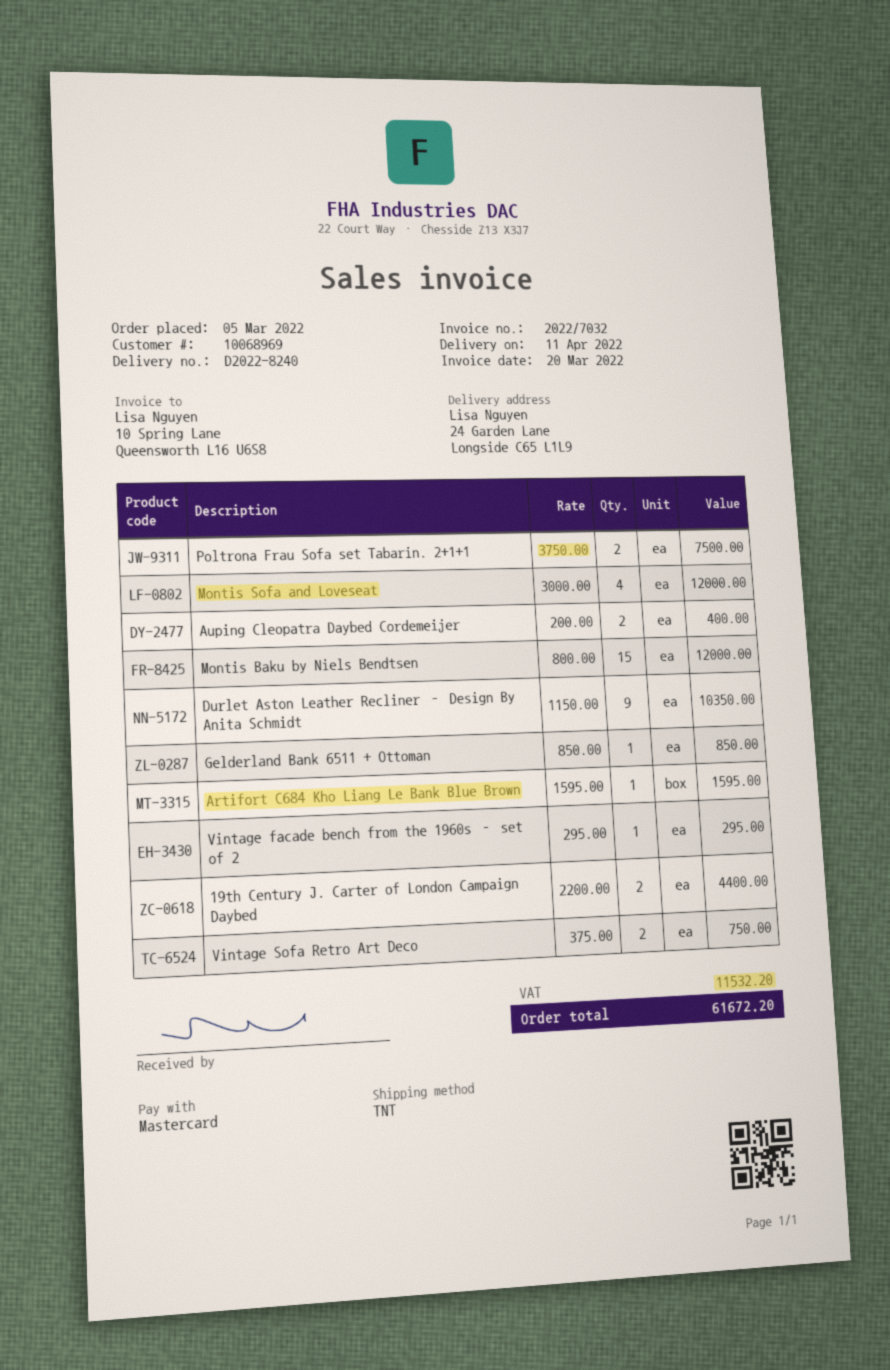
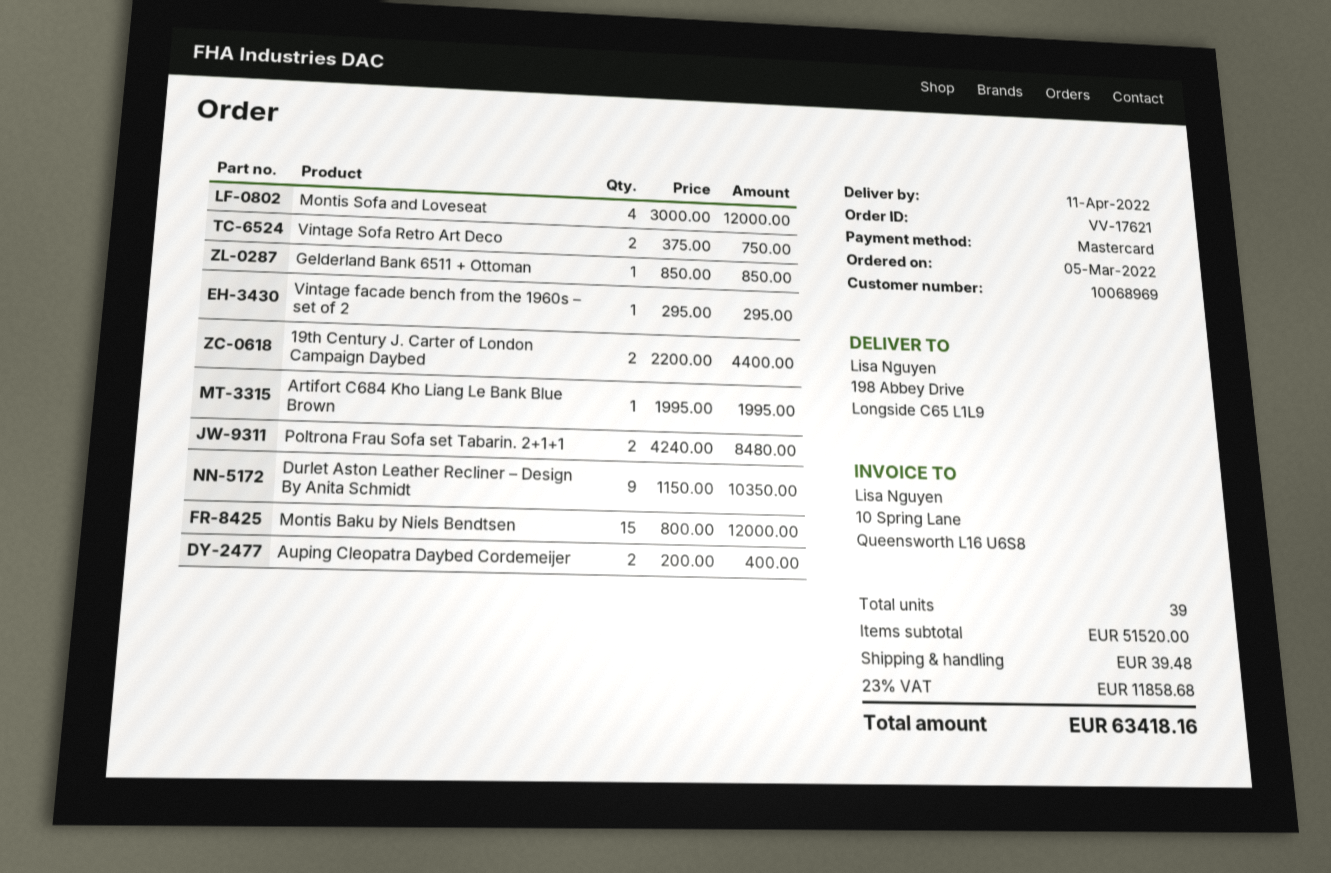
ship to: 24 Garden Lane, Longside C65 L1L9 -> 198 Abbey Drive, Longside C65 L1L9
Poltrona Frau Sofa set Tabarin. 2+1+1: 2 x 3750.00 = 7500.00 -> 2 x 4240.00 = 8480.00
Artifort C684 Kho Liang Le Bank Blue Brown: 1 x 1595.00 = 1595.00 -> 1 x 1995.00 = 1995.00
shipping: none -> 39.48
tax: 11532.20 -> 11858.68
total: 61672.20 -> 63418.16

